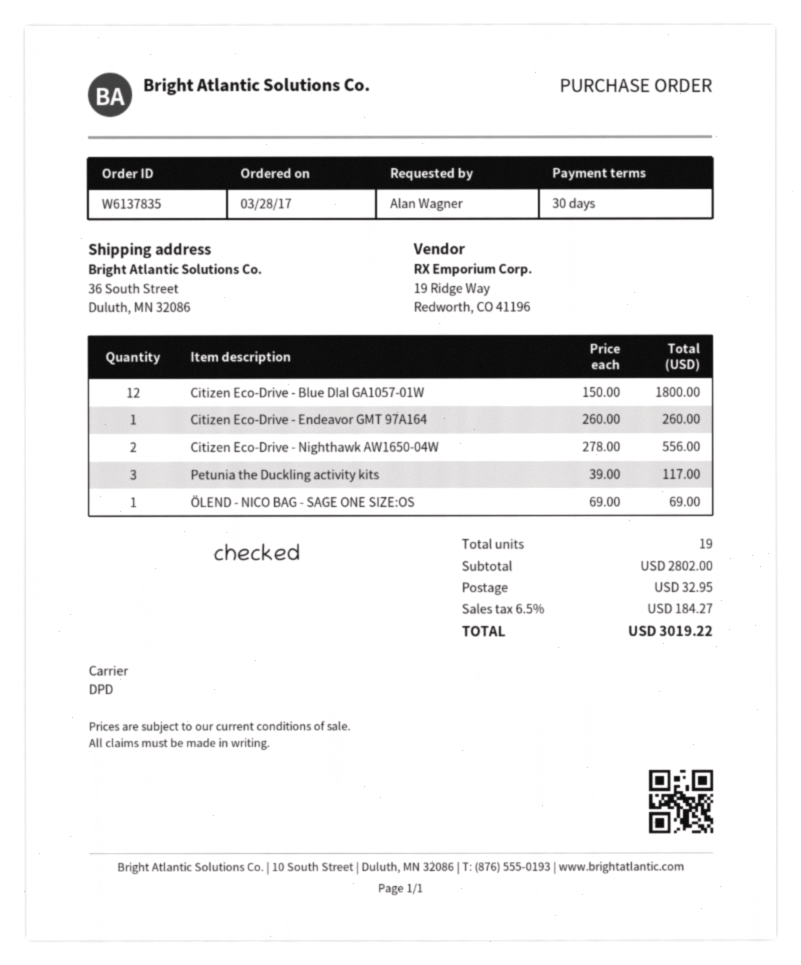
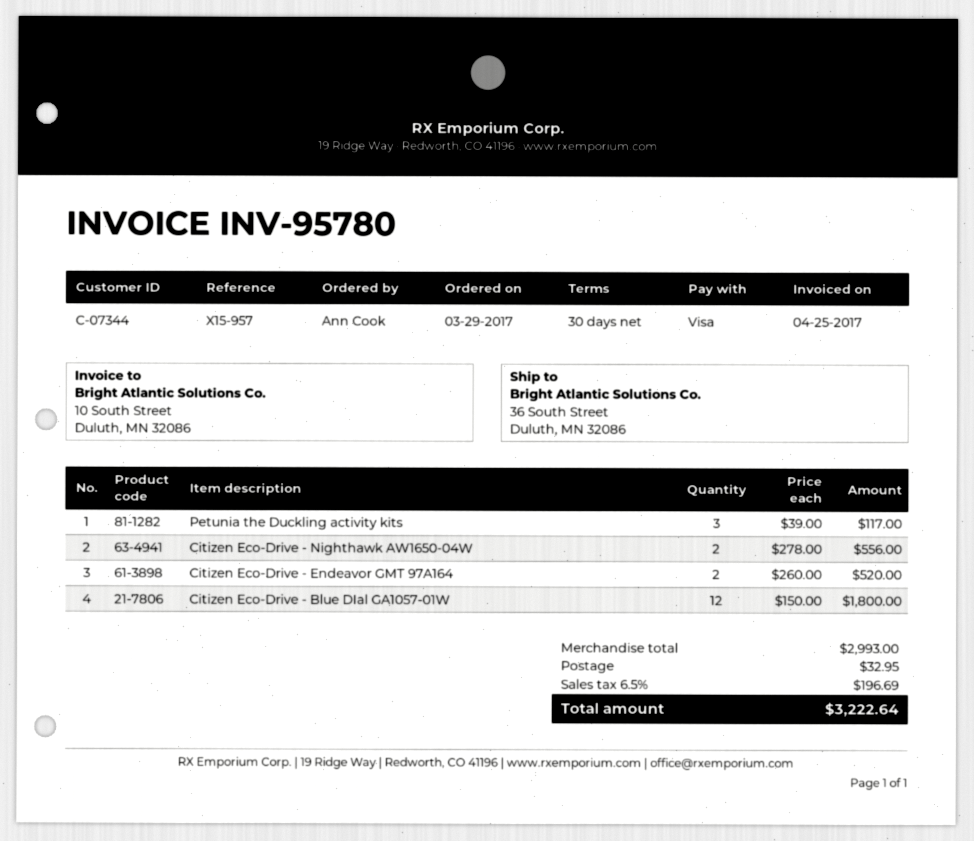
order date: 2017-03-28 -> 2017-03-29
ordered by: Alan Wagner -> Ann Cook
Citizen Eco-Drive - Endeavor GMT 97A164: 1 x 260.00 = 260.00 -> 2 x 260.00 = 520.00
ÖLEND - NICO BAG - SAGE ONE SIZE:OS: 1 x 69.00 = 69.00 -> none
subtotal: 2802.00 -> 2993.00
tax: 6.5% = 184.27 -> 6.5% = 196.69
total: 3019.22 -> 3222.64

